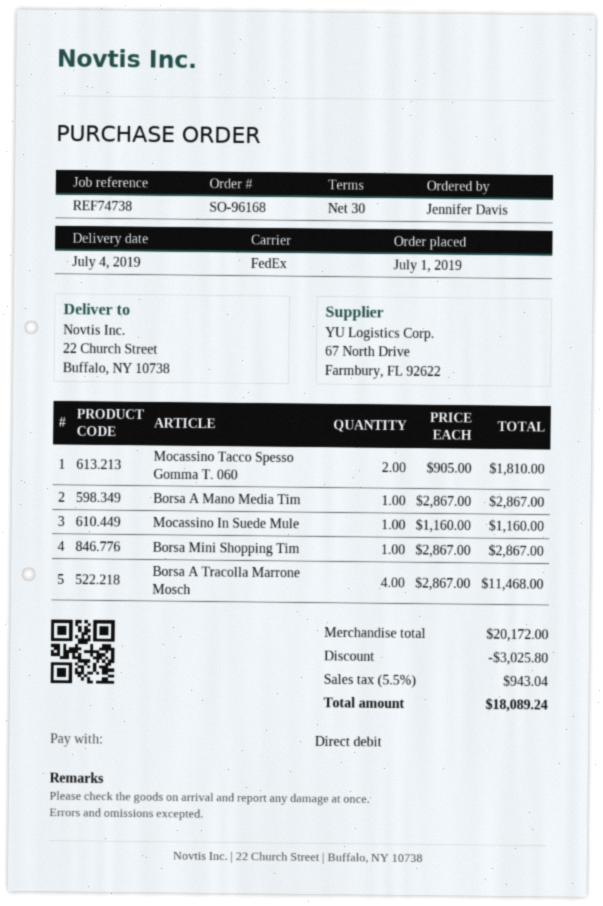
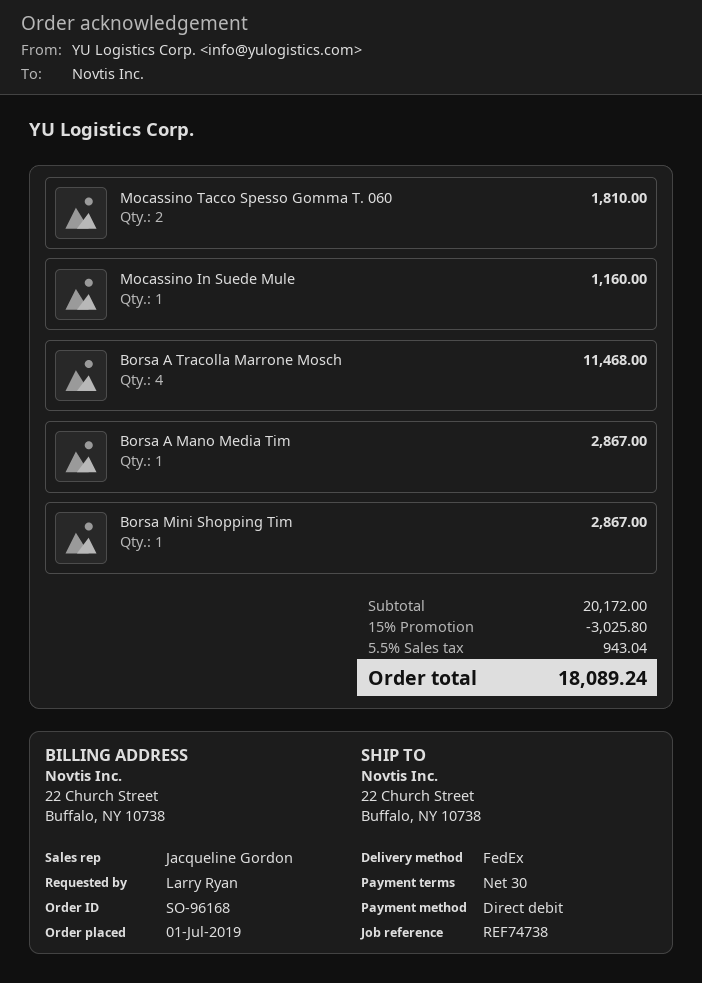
ordered by: Jennifer Davis -> Larry Ryan

